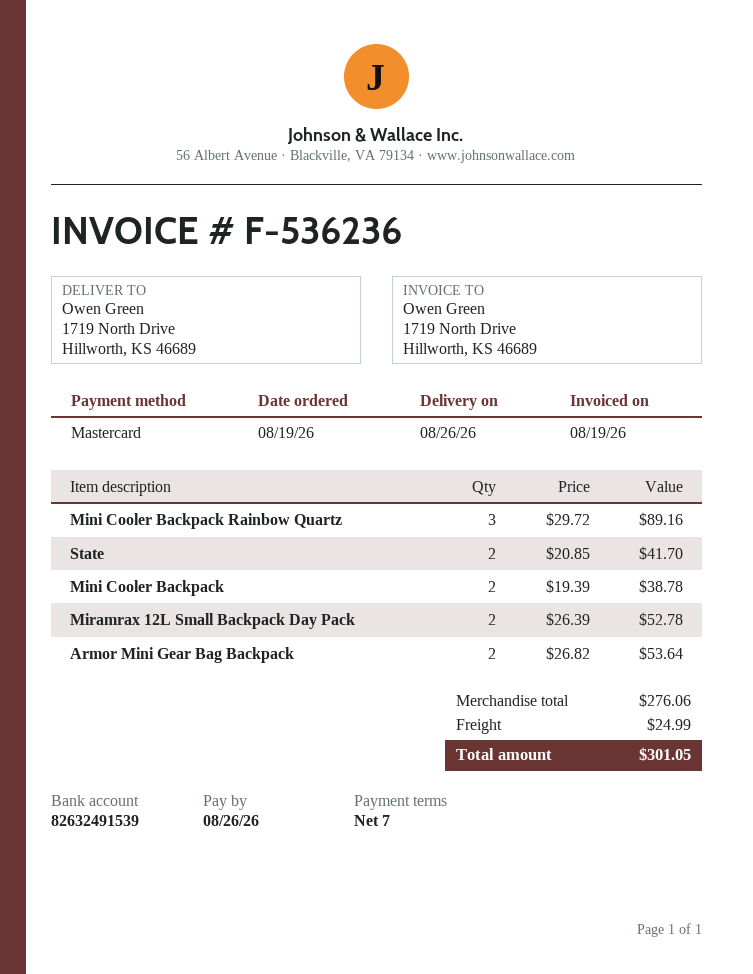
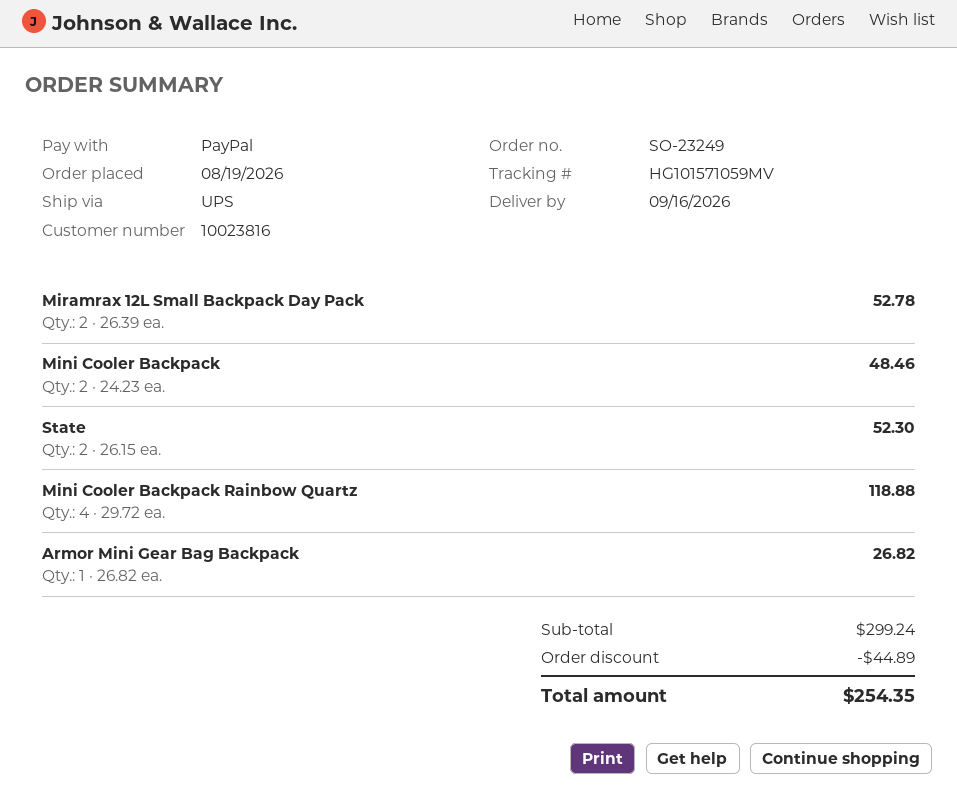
delivery date: 2026-08-26 -> 2026-09-16
payment method: Mastercard -> PayPal
Mini Cooler Backpack Rainbow Quartz: 3 x 29.72 = 89.16 -> 4 x 29.72 = 118.88
State: 2 x 20.85 = 41.70 -> 2 x 26.15 = 52.30
Mini Cooler Backpack: 2 x 19.39 = 38.78 -> 2 x 24.23 = 48.46
Armor Mini Gear Bag Backpack: 2 x 26.82 = 53.64 -> 1 x 26.82 = 26.82
subtotal: 276.06 -> 299.24
discount: none -> 44.89
shipping: 24.99 -> none
total: 301.05 -> 254.35

